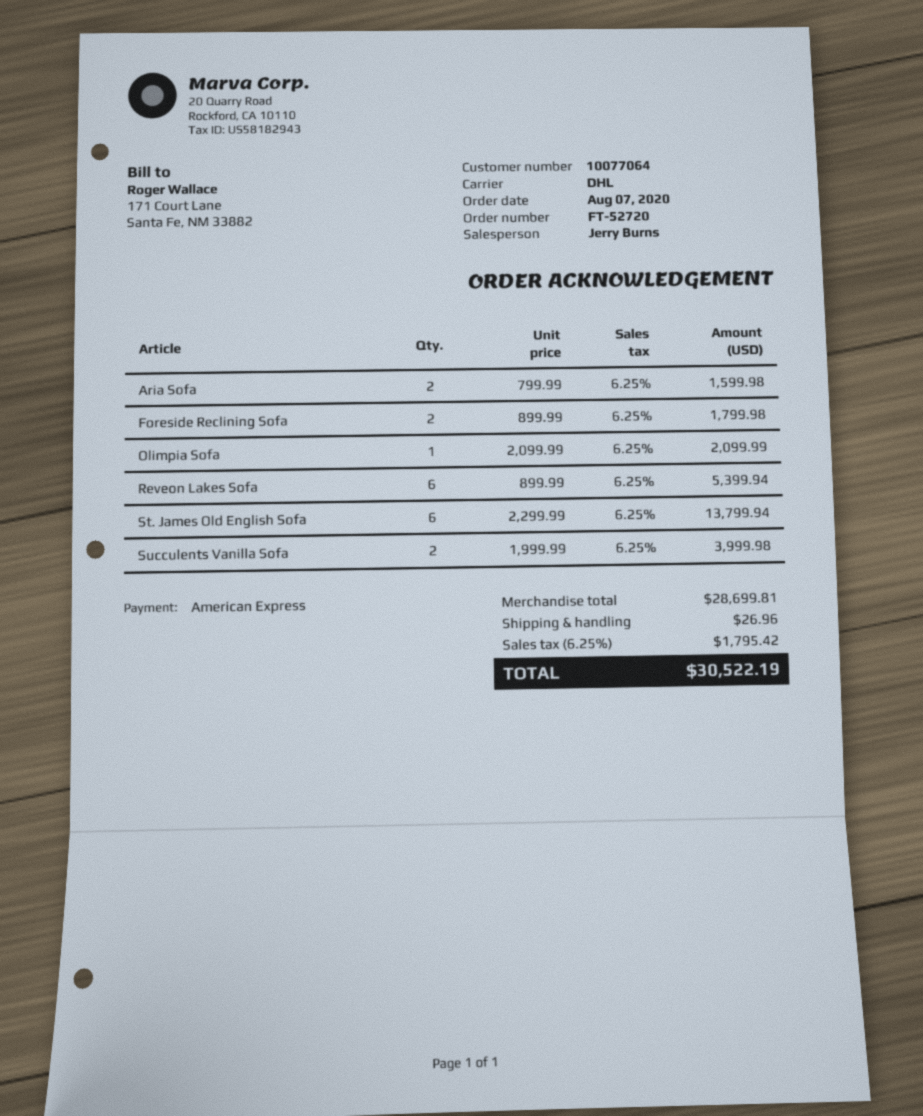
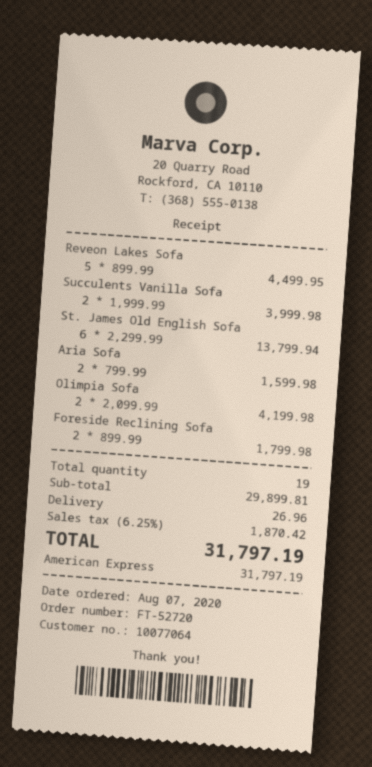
Olimpia Sofa: 1 x 2099.99 = 2099.99 -> 2 x 2099.99 = 4199.98
Reveon Lakes Sofa: 6 x 899.99 = 5399.94 -> 5 x 899.99 = 4499.95
subtotal: 28699.81 -> 29899.81
tax: 6.25% = 1795.42 -> 6.25% = 1870.42
total: 30522.19 -> 31797.19

